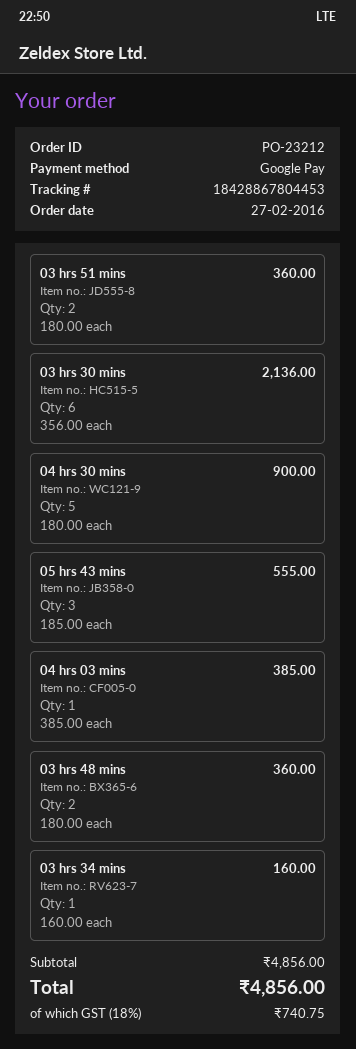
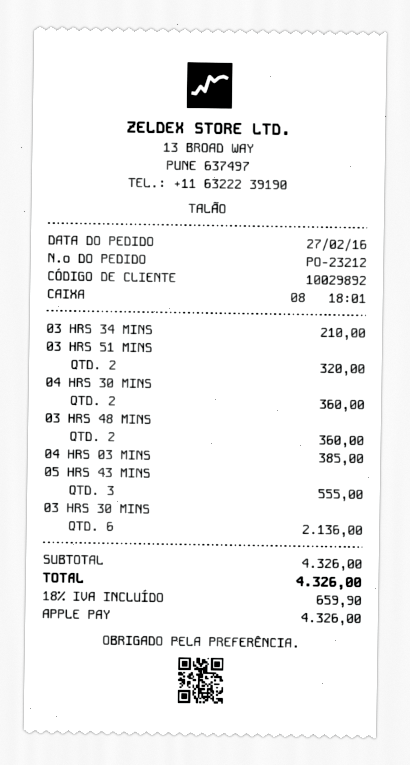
payment method: Google Pay -> Apple Pay
03 hrs 51 mins: 2 for 360.00 -> 2 for 320.00
04 hrs 30 mins: 5 for 900.00 -> 2 for 360.00
03 hrs 34 mins: 1 for 160.00 -> 1 for 210.00
subtotal: 4856.00 -> 4326.00
tax: 18% = 740.75 -> 18% = 659.90
total: 4856.00 -> 4326.00

